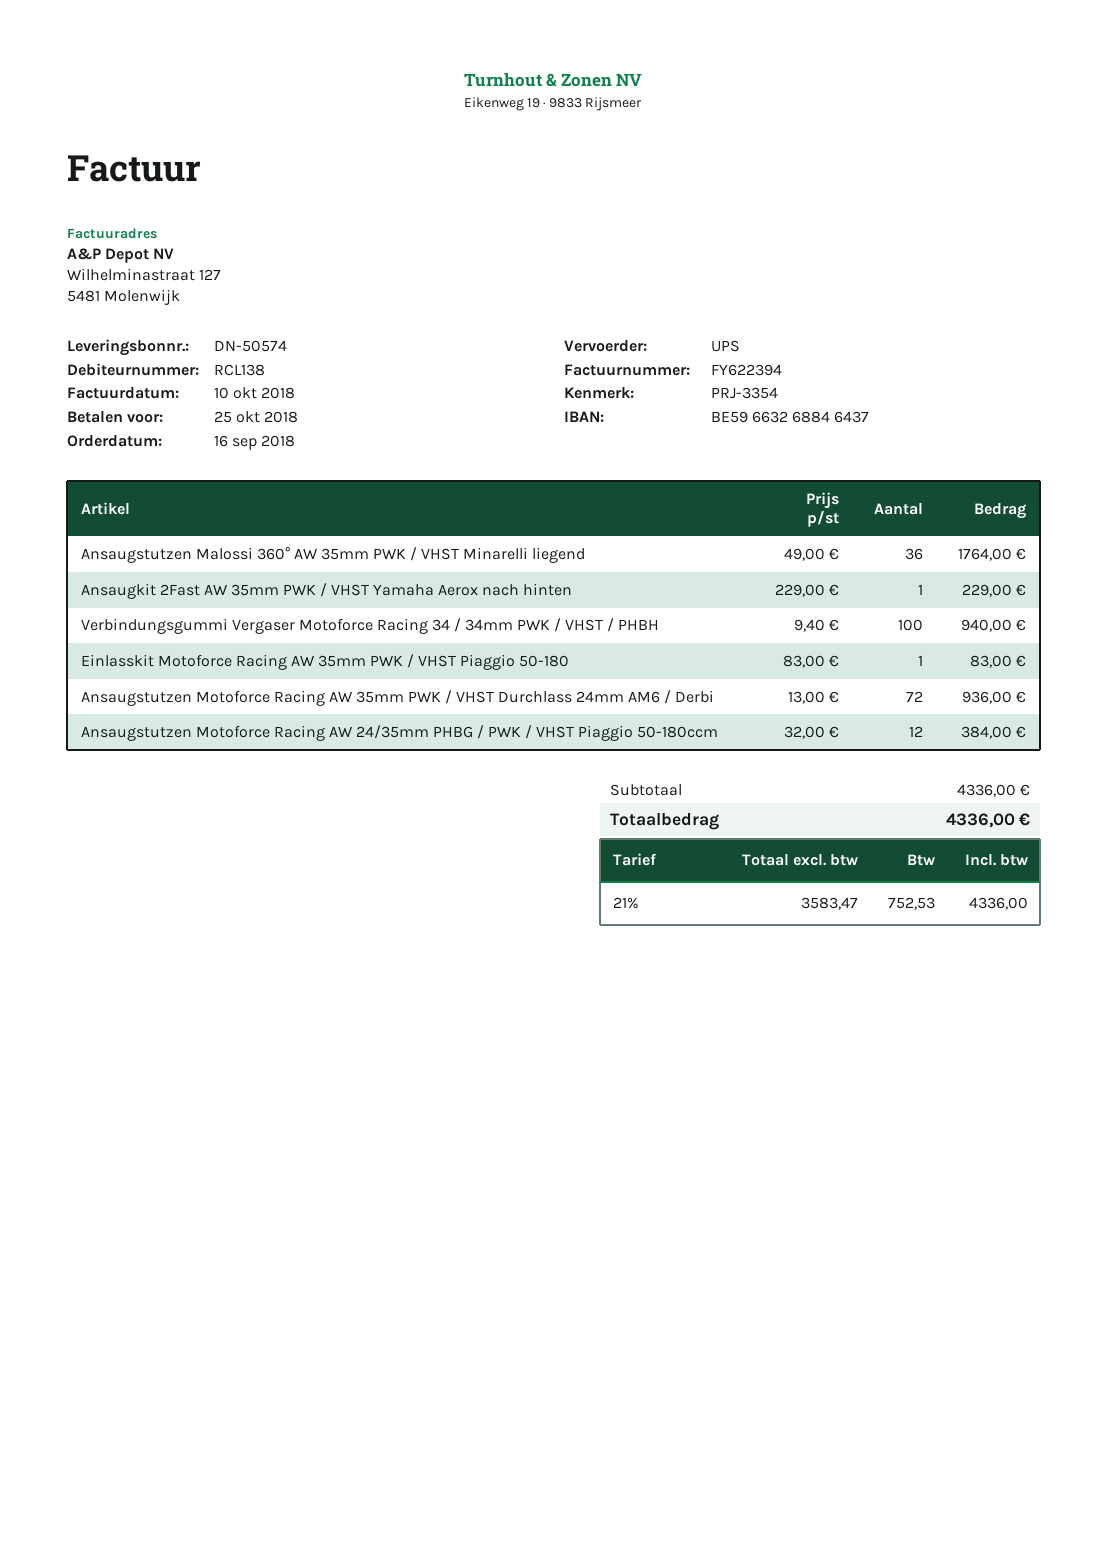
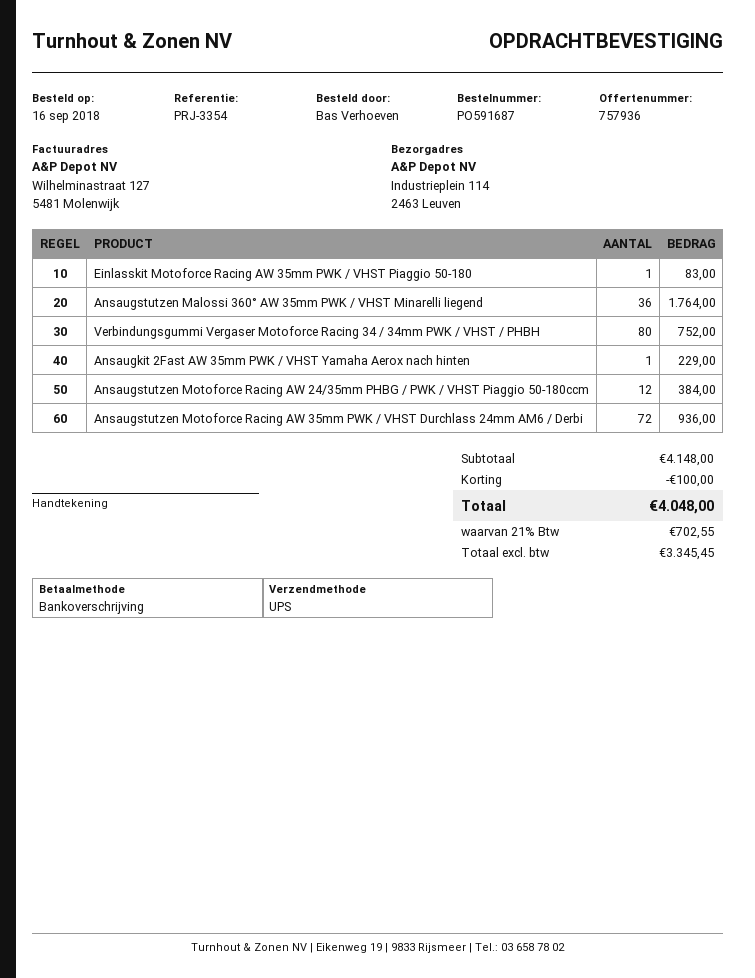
Verbindungsgummi Vergaser Motoforce Racing 34 / 34mm PWK / VHST / PHBH: 100 for 940.00 -> 80 for 752.00
subtotal: 4336.00 -> 4148.00
discount: none -> 100.00
net: 3583.47 -> 3345.45
tax: 21% = 752.53 -> 21% = 702.55
total: 4336.00 -> 4048.00

